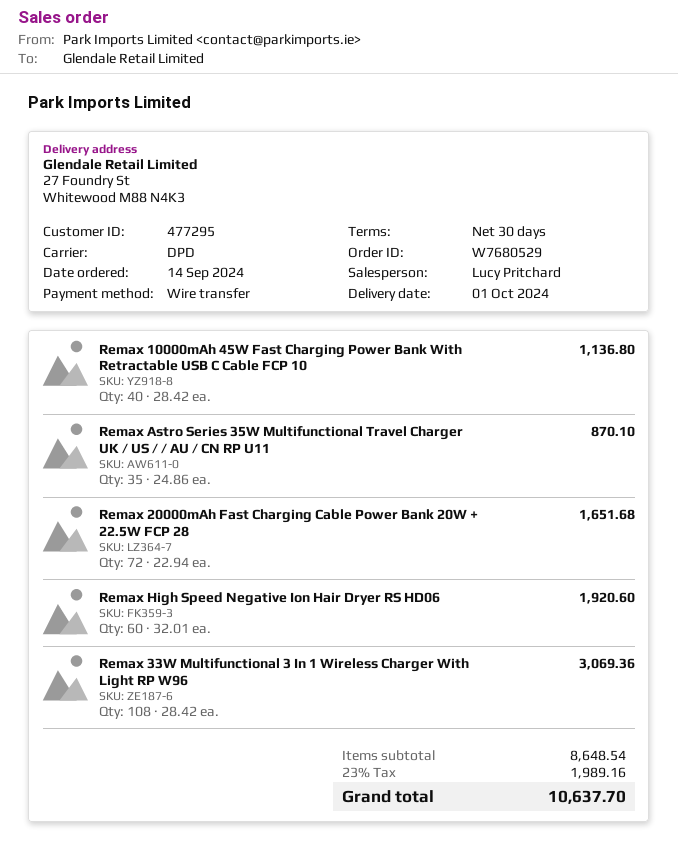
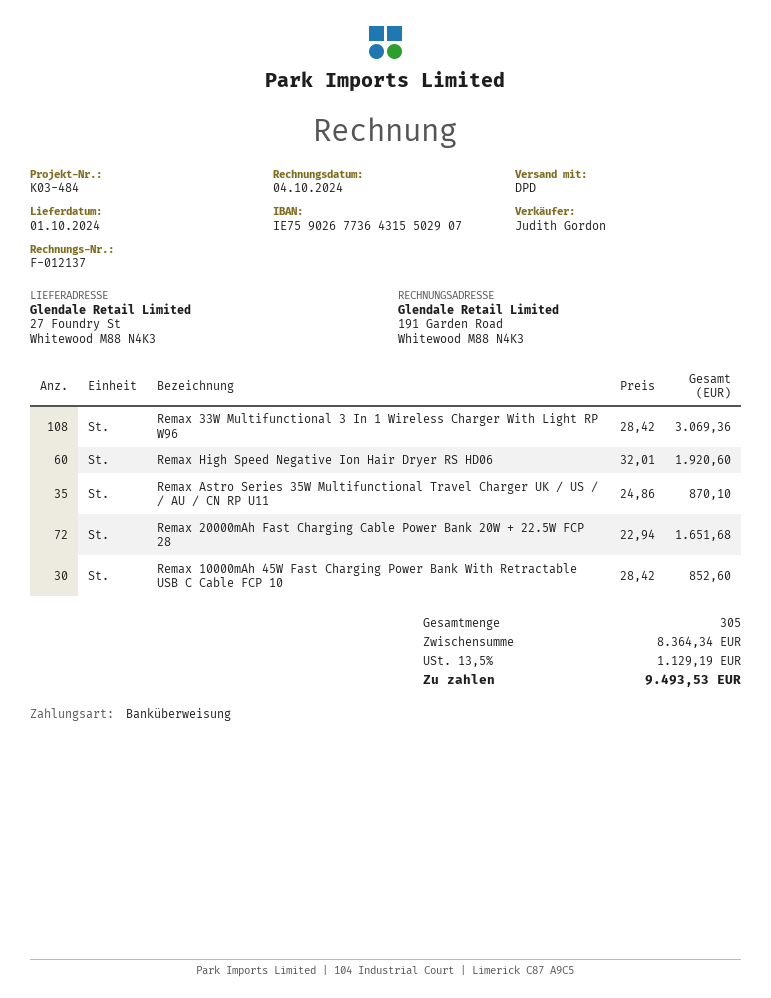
sales rep: Lucy Pritchard -> Judith Gordon
Remax 10000mAh 45W Fast Charging Power Bank With Retractable USB C Cable FCP 10: 40 x 28.42 = 1136.80 -> 30 x 28.42 = 852.60
subtotal: 8648.54 -> 8364.34
tax: 23% = 1989.16 -> 13.5% = 1129.19
total: 10637.70 -> 9493.53

